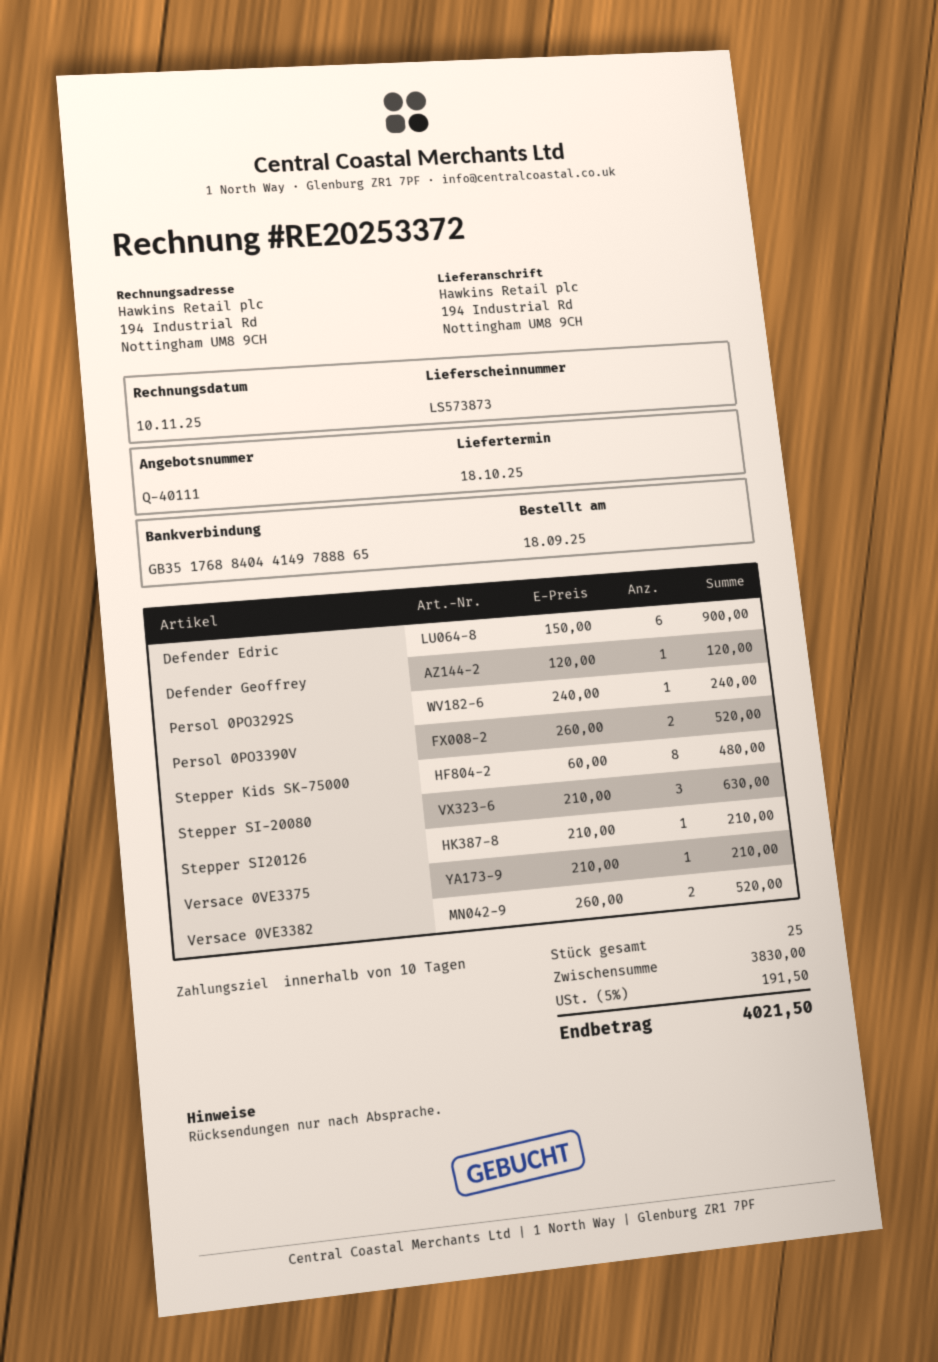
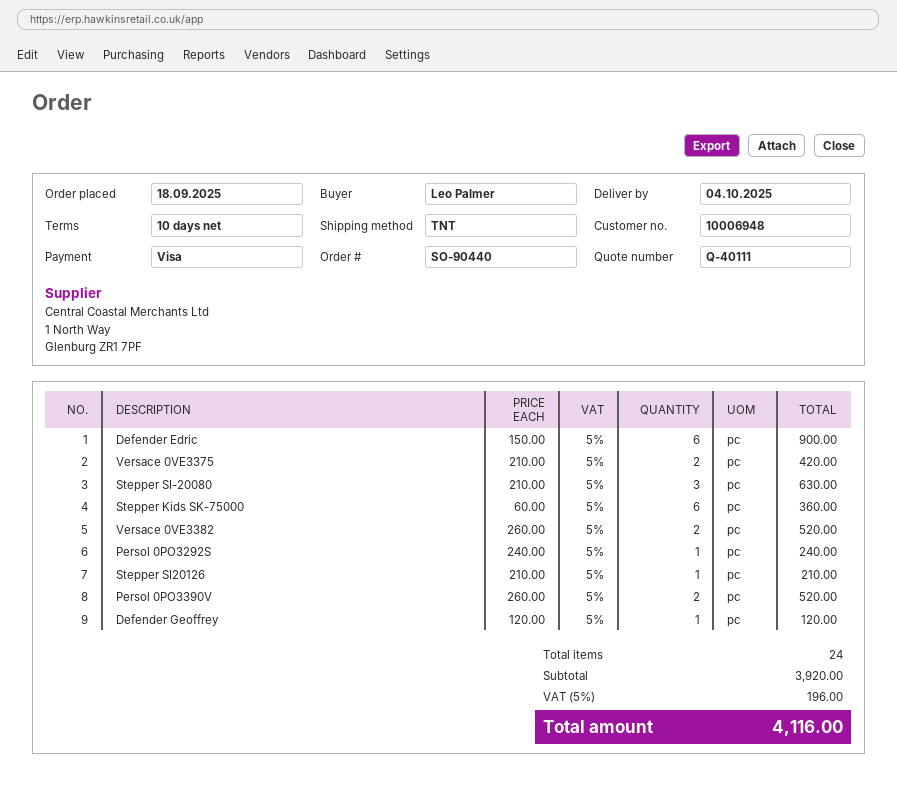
delivery date: 2025-10-18 -> 2025-10-04
Stepper Kids SK-75000: 8 x 60.00 = 480.00 -> 6 x 60.00 = 360.00
Versace 0VE3375: 1 x 210.00 = 210.00 -> 2 x 210.00 = 420.00
total quantity: 25 -> 24
subtotal: 3830.00 -> 3920.00
tax: 5% = 191.50 -> 5% = 196.00
total: 4021.50 -> 4116.00

